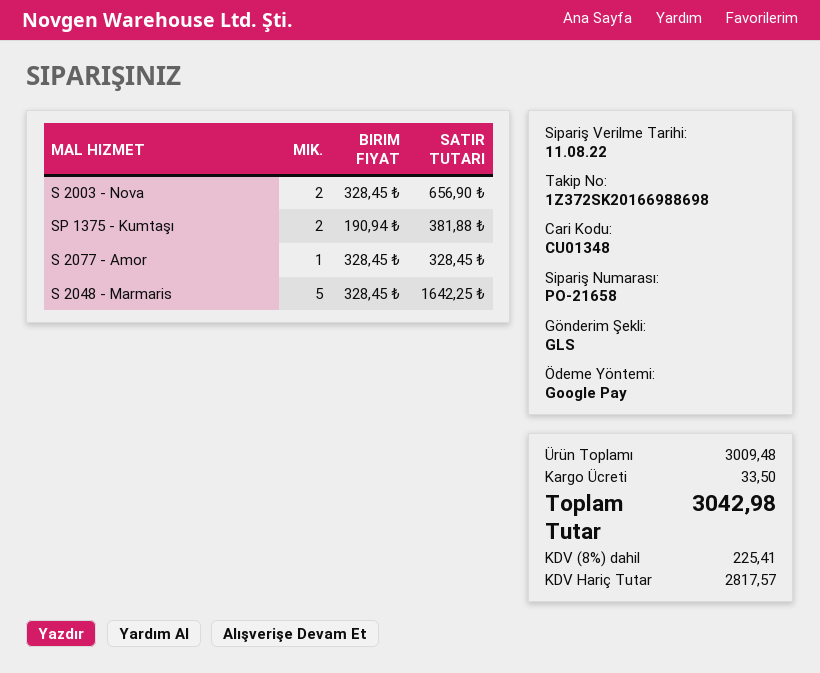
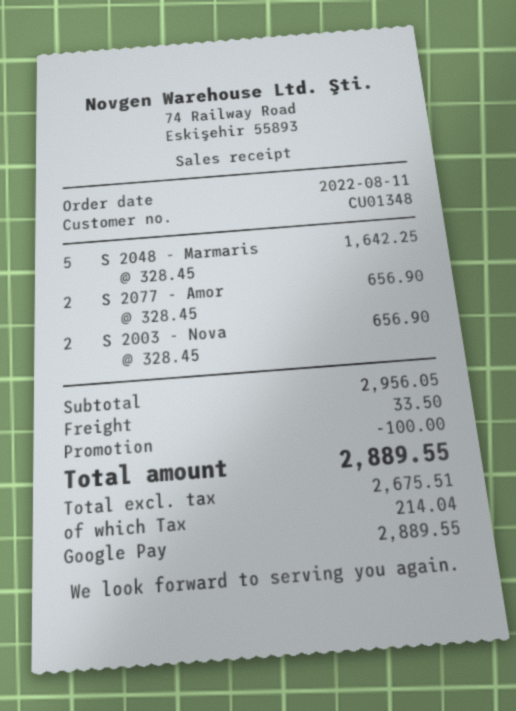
SP 1375 - Kumtaşı: 2 x 190.94 = 381.88 -> none
S 2077 - Amor: 1 x 328.45 = 328.45 -> 2 x 328.45 = 656.90
subtotal: 3009.48 -> 2956.05
discount: none -> 100.00
net: 2817.57 -> 2675.51
tax: 225.41 -> 214.04
total: 3042.98 -> 2889.55

